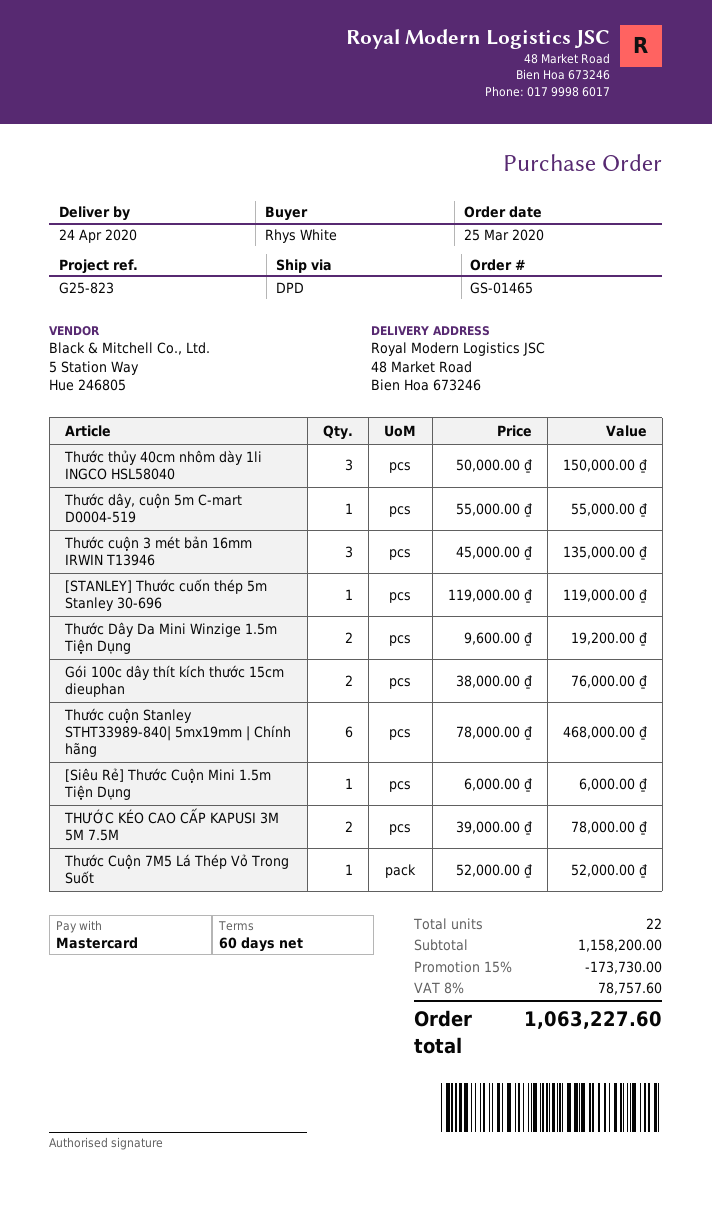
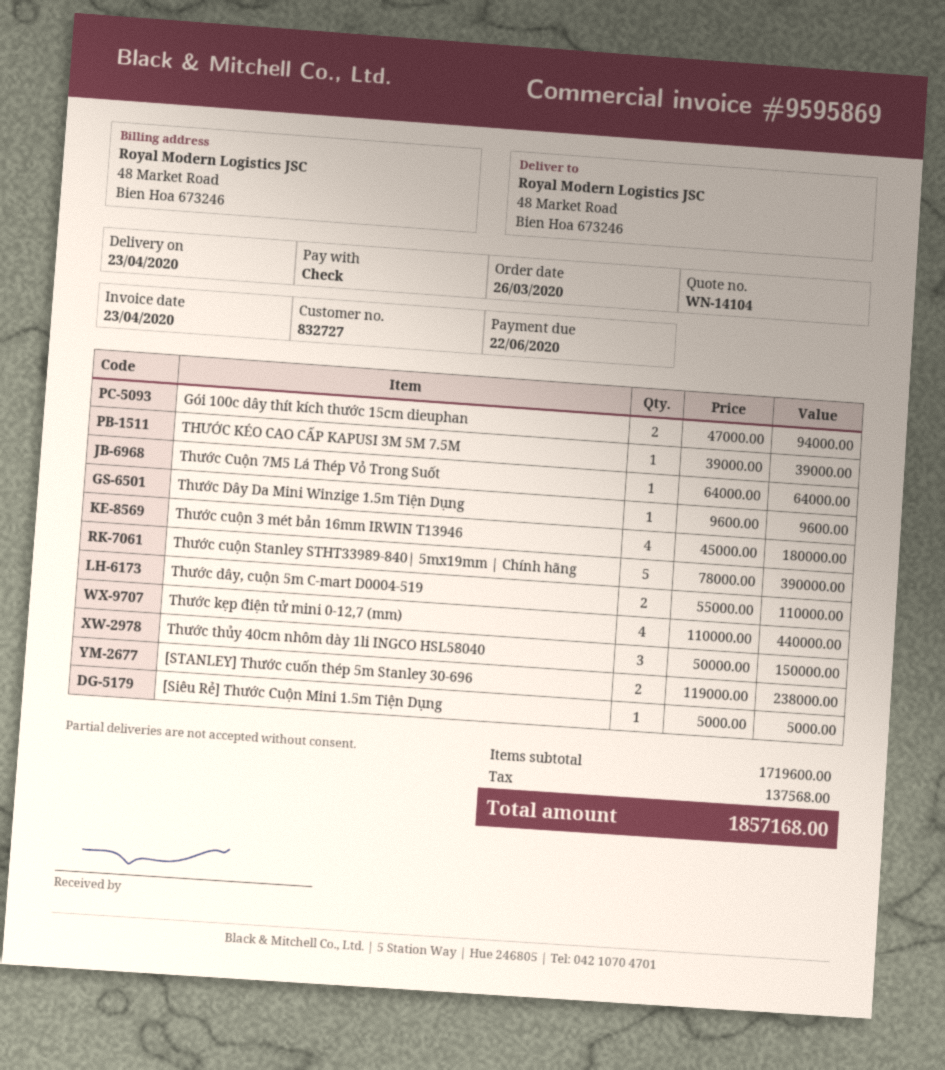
order date: 2020-03-25 -> 2020-03-26
delivery date: 2020-04-24 -> 2020-04-23
payment method: Mastercard -> cheque
Thước dây, cuộn 5m C-mart D0004-519: 1 x 55000.00 = 55000.00 -> 2 x 55000.00 = 110000.00
Thước cuộn 3 mét bản 16mm IRWIN T13946: 3 x 45000.00 = 135000.00 -> 4 x 45000.00 = 180000.00
[STANLEY] Thước cuốn thép 5m Stanley 30-696: 1 x 119000.00 = 119000.00 -> 2 x 119000.00 = 238000.00
Thước Dây Da Mini Winzige 1.5m Tiện Dụng: 2 x 9600.00 = 19200.00 -> 1 x 9600.00 = 9600.00
Gói 100c dây thít kích thước 15cm dieuphan: 2 x 38000.00 = 76000.00 -> 2 x 47000.00 = 94000.00
Thước cuộn Stanley STHT33989-840| 5mx19mm | Chính hãng: 6 x 78000.00 = 468000.00 -> 5 x 78000.00 = 390000.00
[Siêu Rẻ] Thước Cuộn Mini 1.5m Tiện Dụng: 1 x 6000.00 = 6000.00 -> 1 x 5000.00 = 5000.00
THƯỚC KÉO CAO CẤP KAPUSI 3M 5M 7.5M: 2 x 39000.00 = 78000.00 -> 1 x 39000.00 = 39000.00
Thước Cuộn 7M5 Lá Thép Vỏ Trong Suốt: 1 x 52000.00 = 52000.00 -> 1 x 64000.00 = 64000.00
Thước kẹp điện tử mini 0-12,7 (mm): none -> 4 x 110000.00 = 440000.00
subtotal: 1158200.00 -> 1719600.00
discount: 15% = 173730.00 -> none
tax: 78757.60 -> 137568.00
total: 1063227.60 -> 1857168.00

